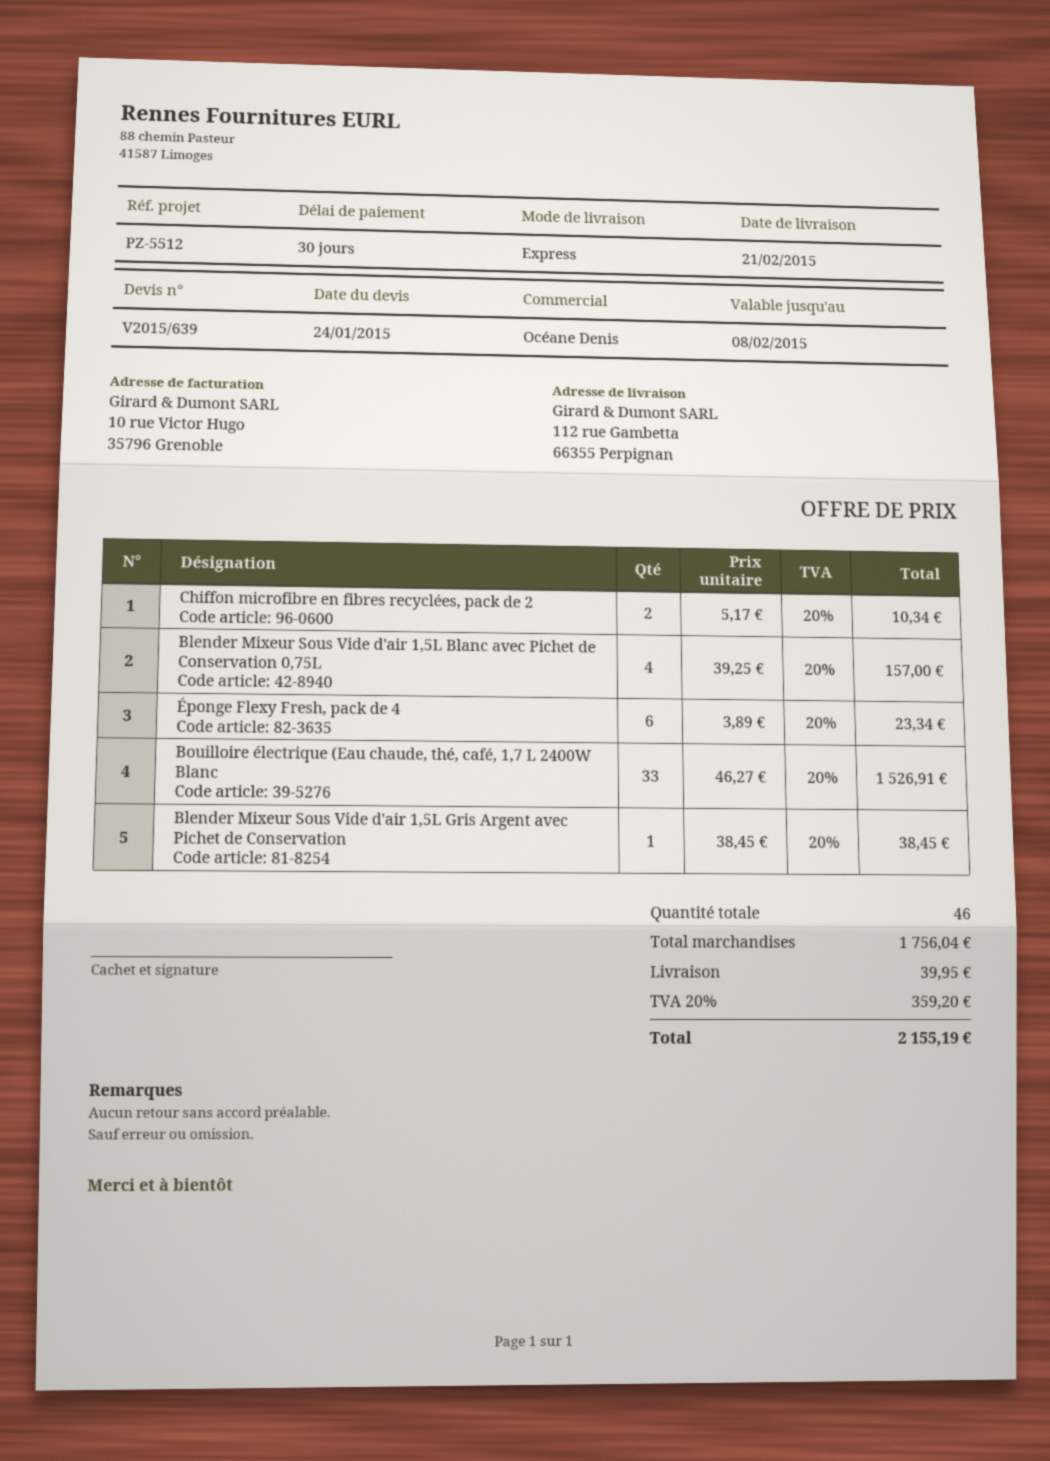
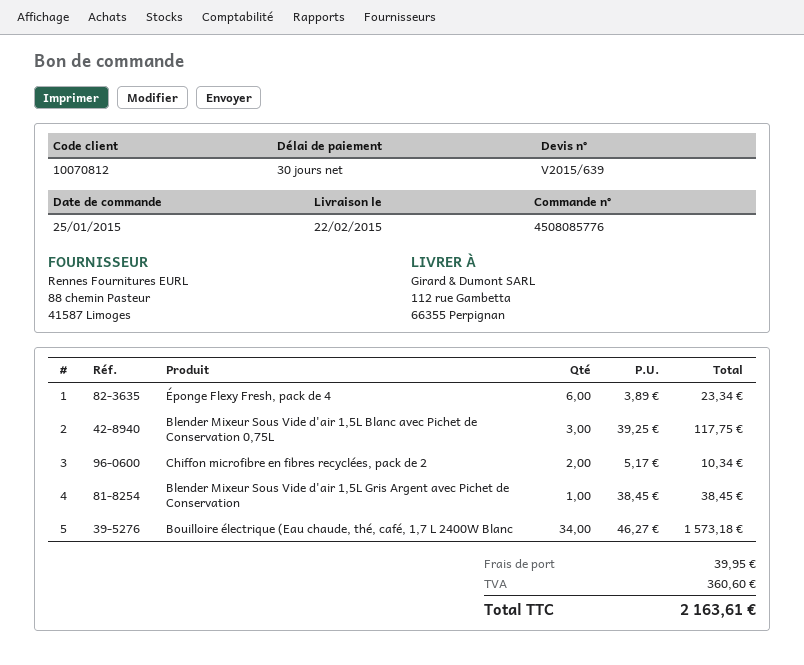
delivery date: 2015-02-21 -> 2015-02-22
Blender Mixeur Sous Vide d'air 1,5L Blanc avec Pichet de Conservation 0,75L: 4 x 39.25 = 157.00 -> 3 x 39.25 = 117.75
Bouilloire électrique (Eau chaude, thé, café, 1,7 L 2400W Blanc: 33 x 46.27 = 1526.91 -> 34 x 46.27 = 1573.18
tax: 359.20 -> 360.60
total: 2155.19 -> 2163.61

